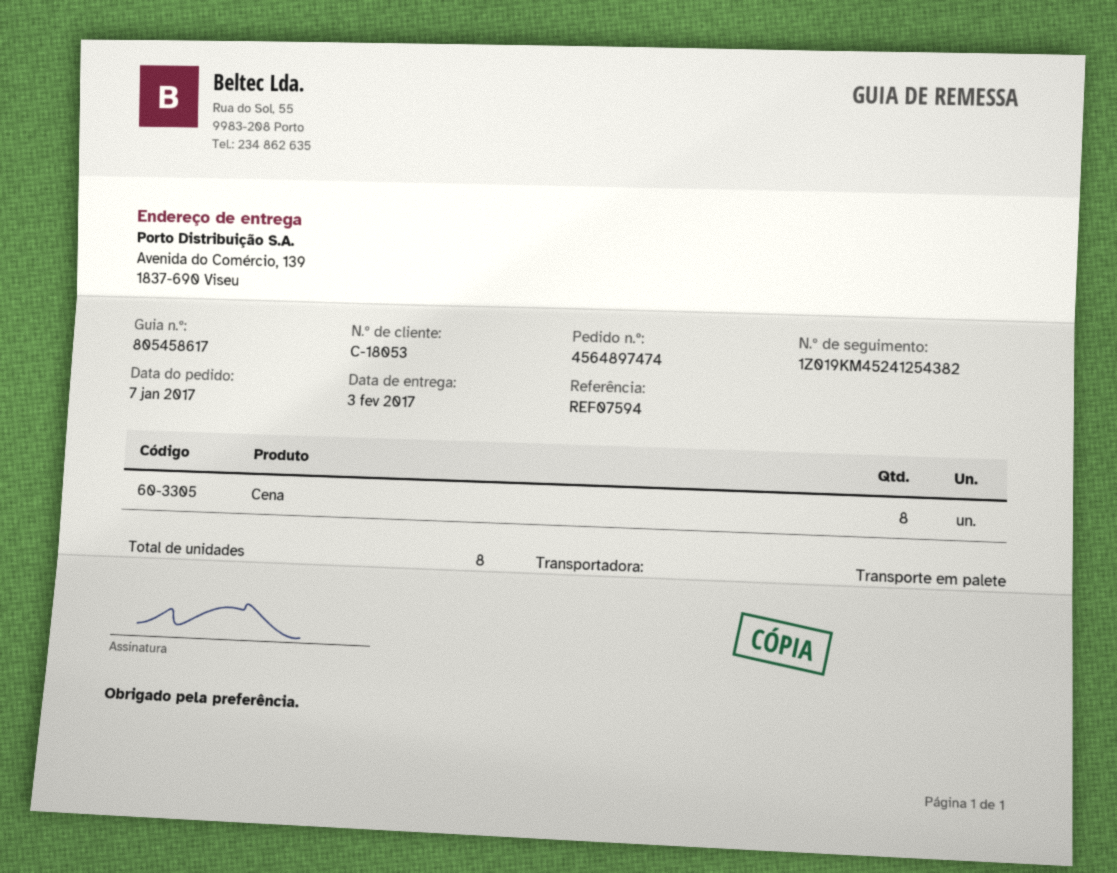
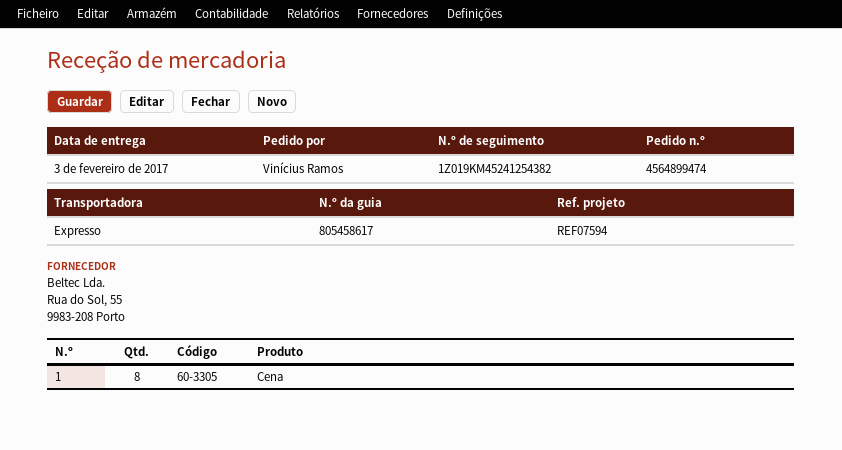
order number: 4564897474 -> 4564899474
shipping method: pallet freight -> express

